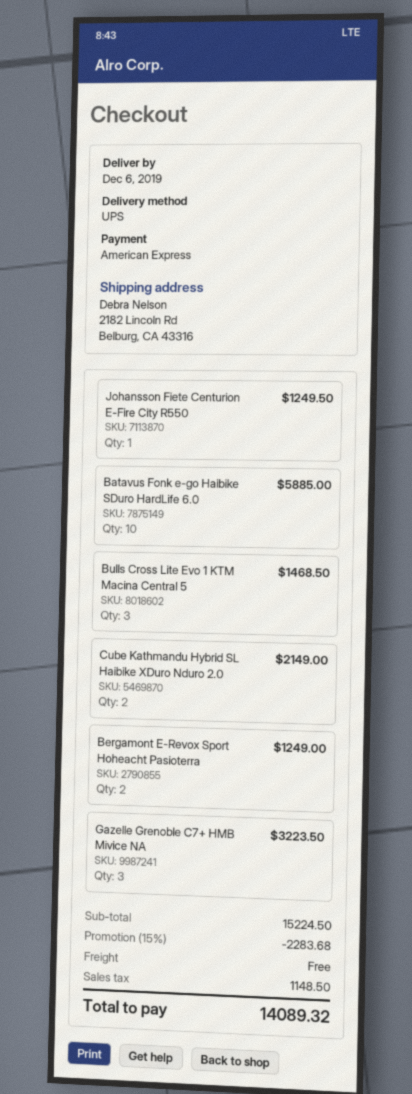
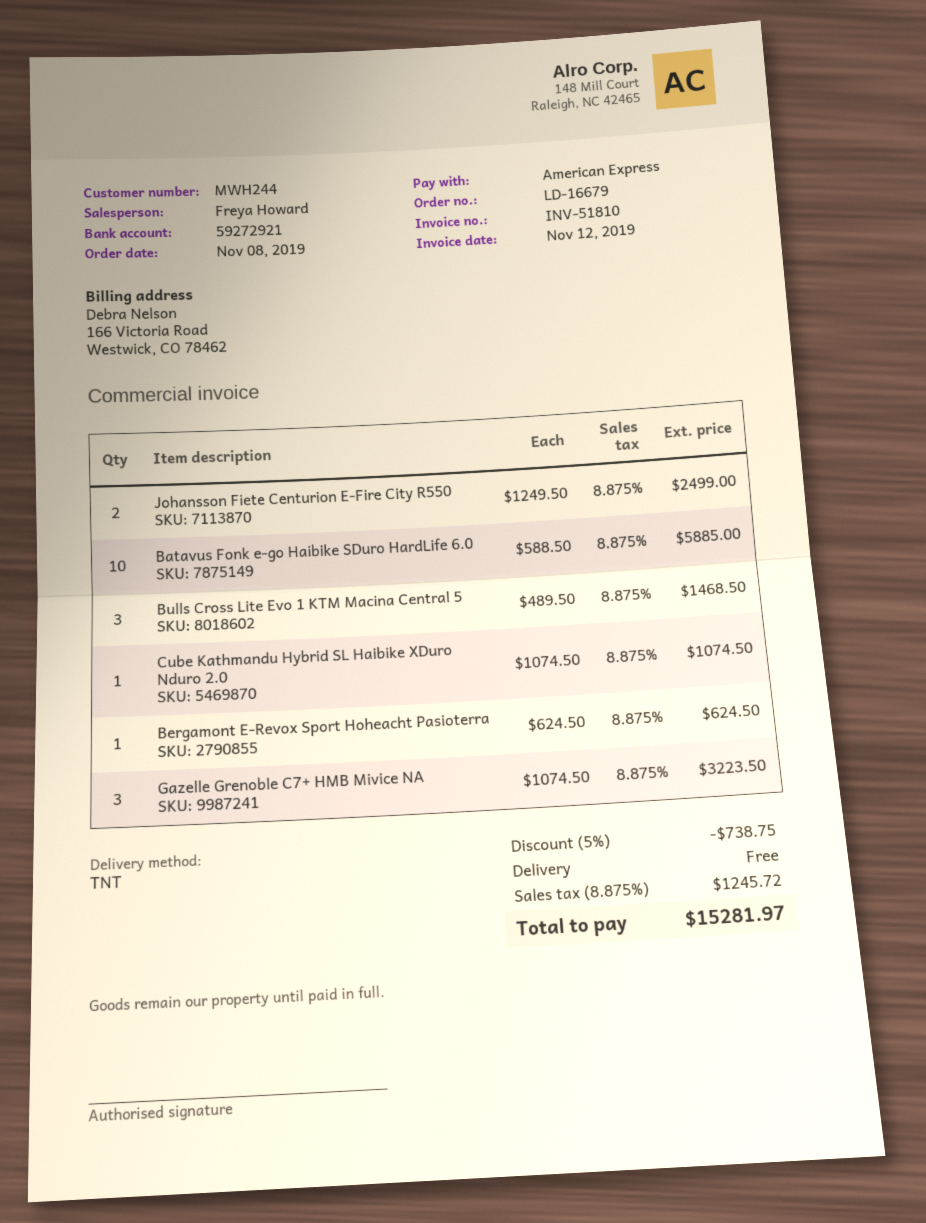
shipping method: UPS -> TNT
Johansson Fiete Centurion E-Fire City R550: 1 for 1249.50 -> 2 for 2499.00
Cube Kathmandu Hybrid SL Haibike XDuro Nduro 2.0: 2 for 2149.00 -> 1 for 1074.50
Bergamont E-Revox Sport Hoheacht Pasioterra: 2 for 1249.00 -> 1 for 624.50
discount: 15% = 2283.68 -> 5% = 738.75
tax: 1148.50 -> 1245.72
total: 14089.32 -> 15281.97

